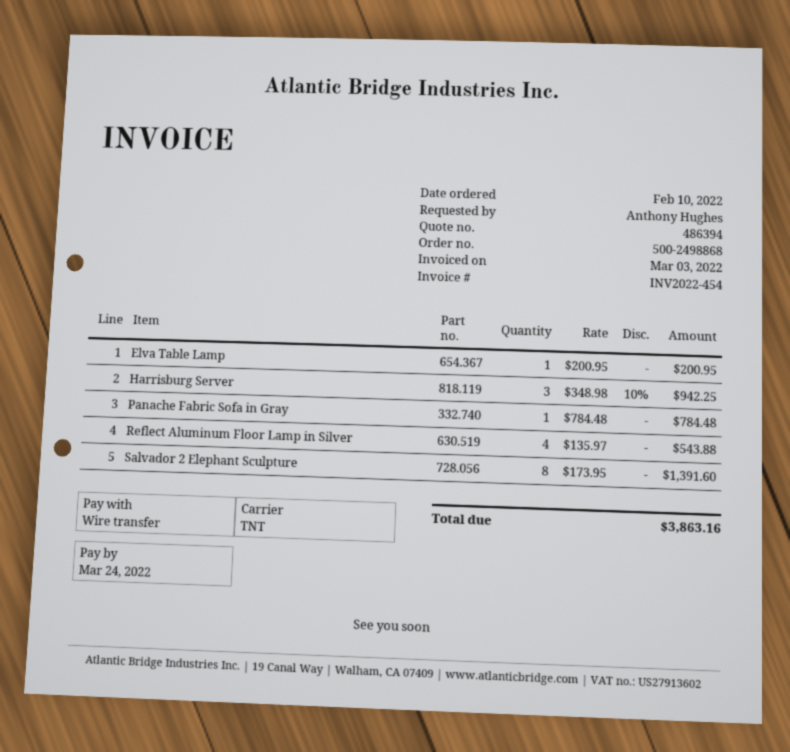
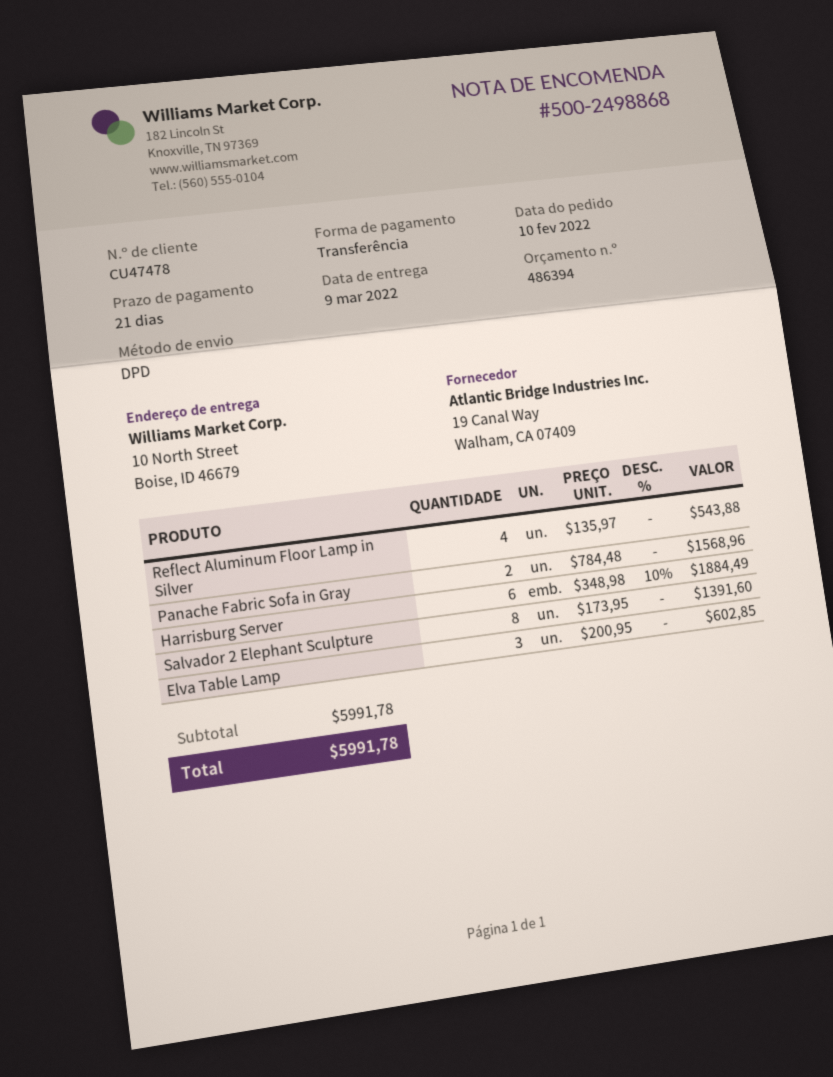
shipping method: TNT -> DPD
Elva Table Lamp: 1 x 200.95 = 200.95 -> 3 x 200.95 = 602.85
Harrisburg Server: 3 x 348.98 - 10% = 942.25 -> 6 x 348.98 - 10% = 1884.49
Panache Fabric Sofa in Gray: 1 x 784.48 = 784.48 -> 2 x 784.48 = 1568.96
total: 3863.16 -> 5991.78

